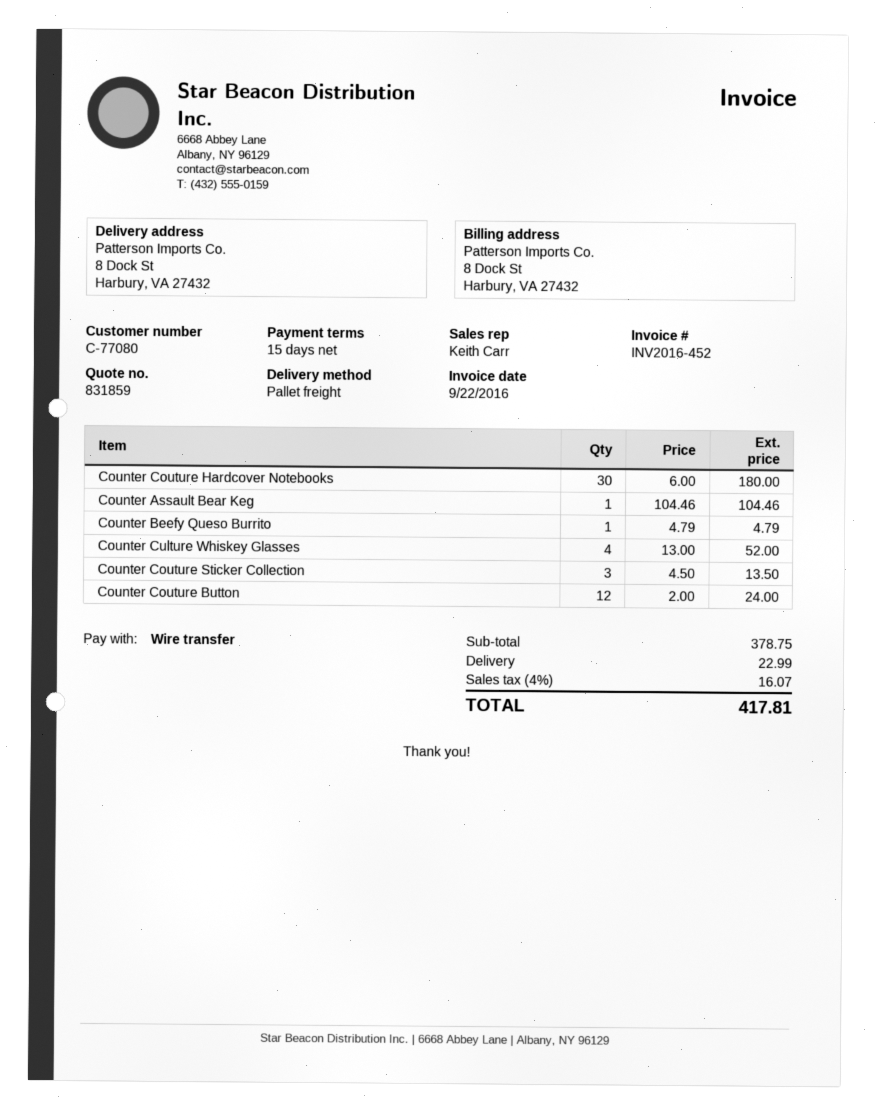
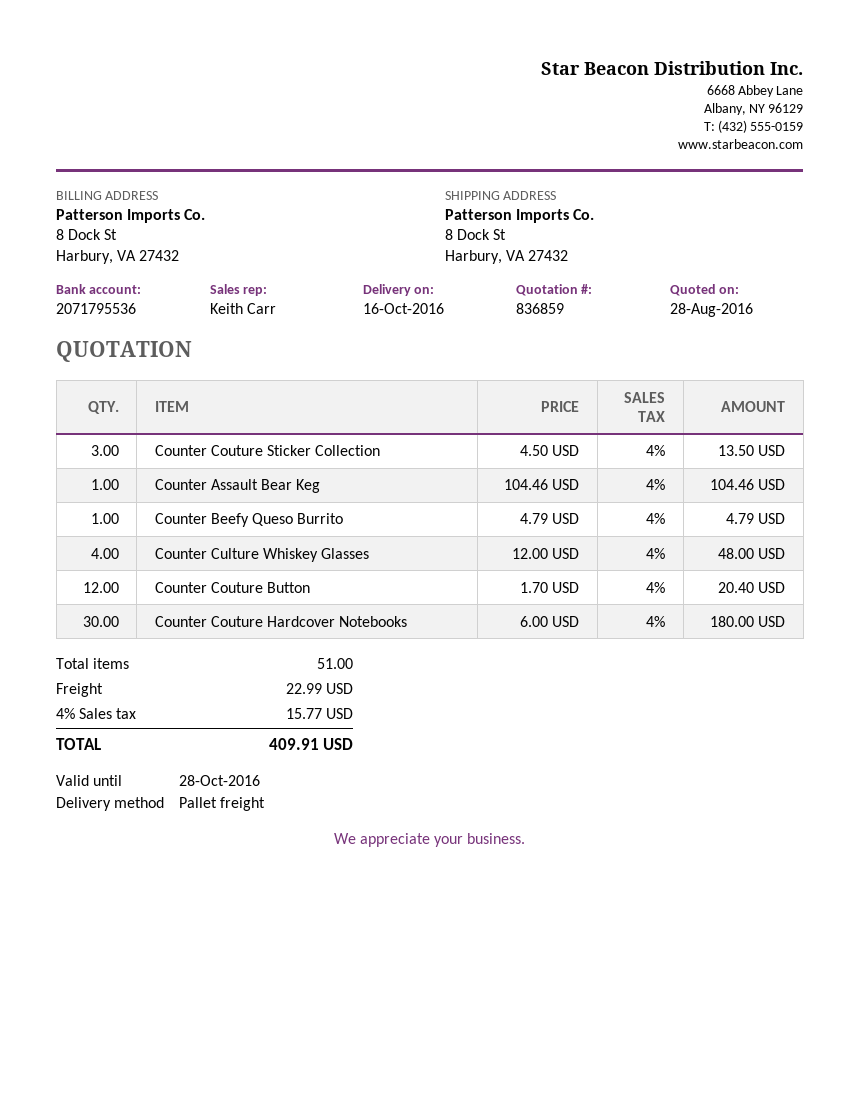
quote number: 831859 -> 836859
Counter Culture Whiskey Glasses: 4 x 13.00 = 52.00 -> 4 x 12.00 = 48.00
Counter Couture Button: 12 x 2.00 = 24.00 -> 12 x 1.70 = 20.40
tax: 4% = 16.07 -> 4% = 15.77
total: 417.81 -> 409.91

